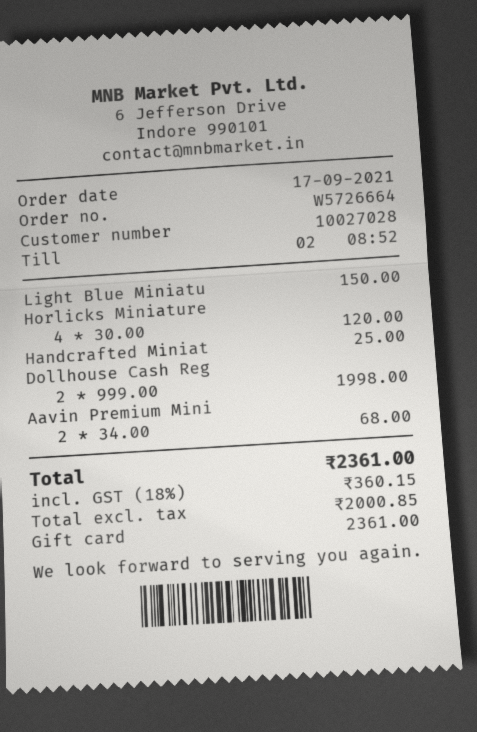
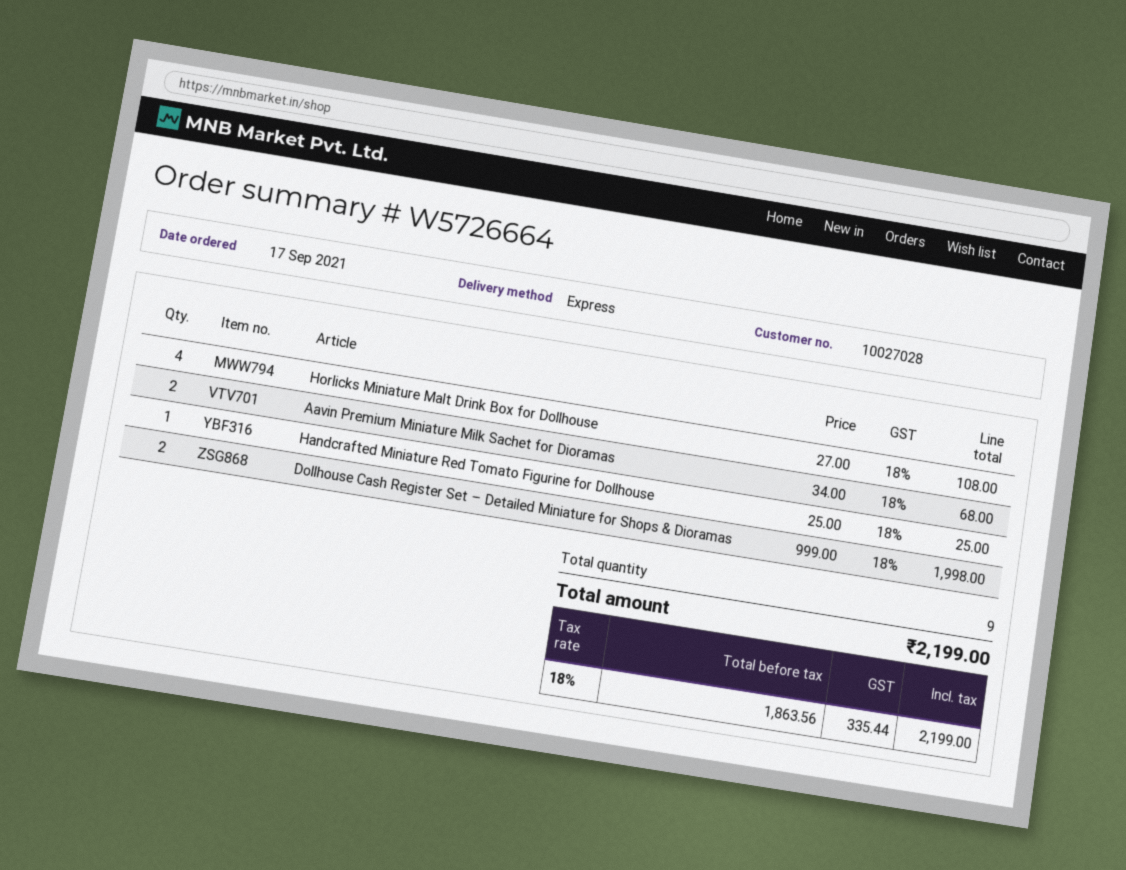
Light Blue Miniatu: 1 x 150.00 = 150.00 -> none
Horlicks Miniature: 4 x 30.00 = 120.00 -> 4 x 27.00 = 108.00
net: 2000.85 -> 1863.56
tax: 18% = 360.15 -> 18% = 335.44
total: 2361.00 -> 2199.00

